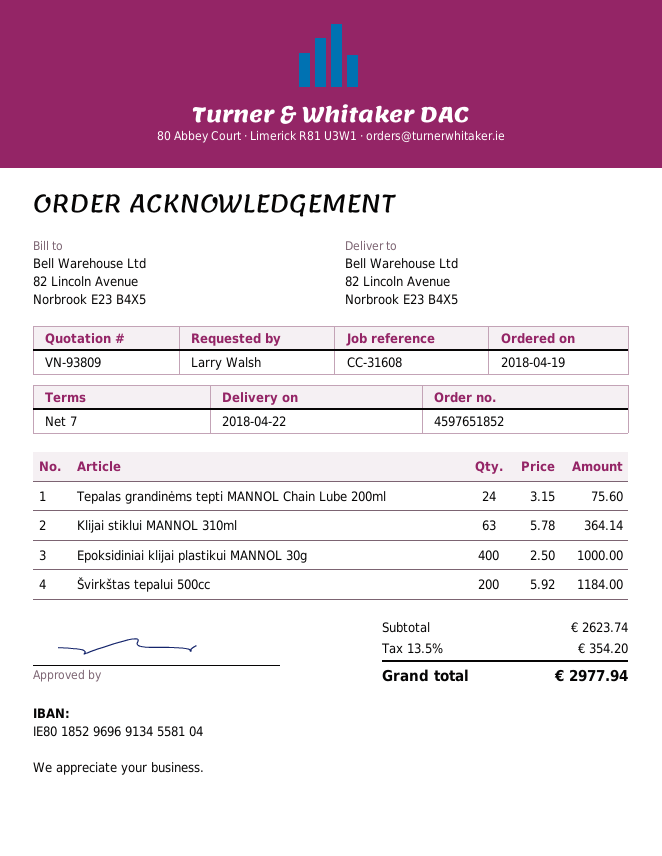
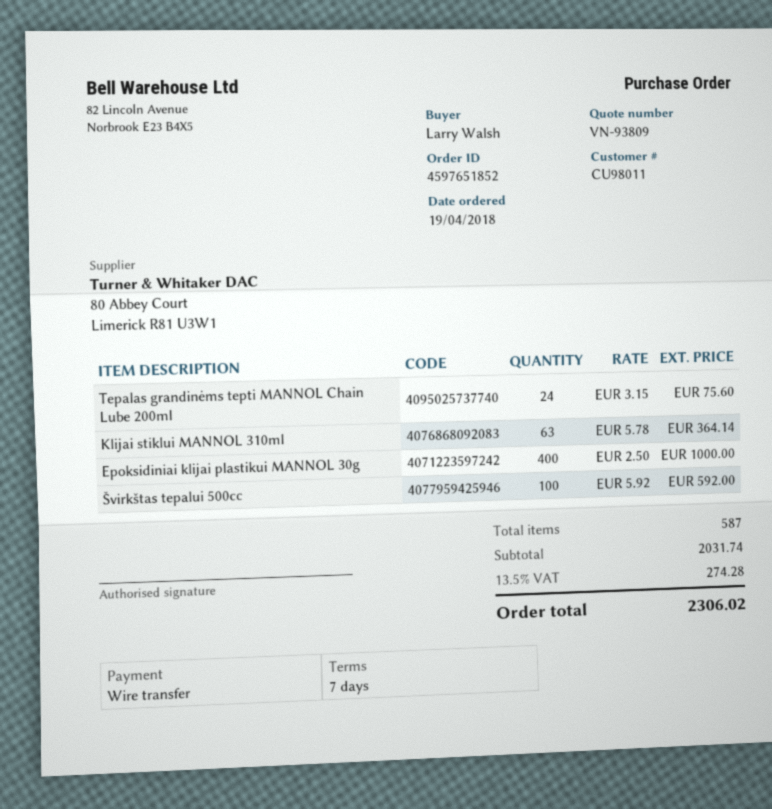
Švirkštas tepalui 500cc: 200 x 5.92 = 1184.00 -> 100 x 5.92 = 592.00
subtotal: 2623.74 -> 2031.74
tax: 13.5% = 354.20 -> 13.5% = 274.28
total: 2977.94 -> 2306.02

